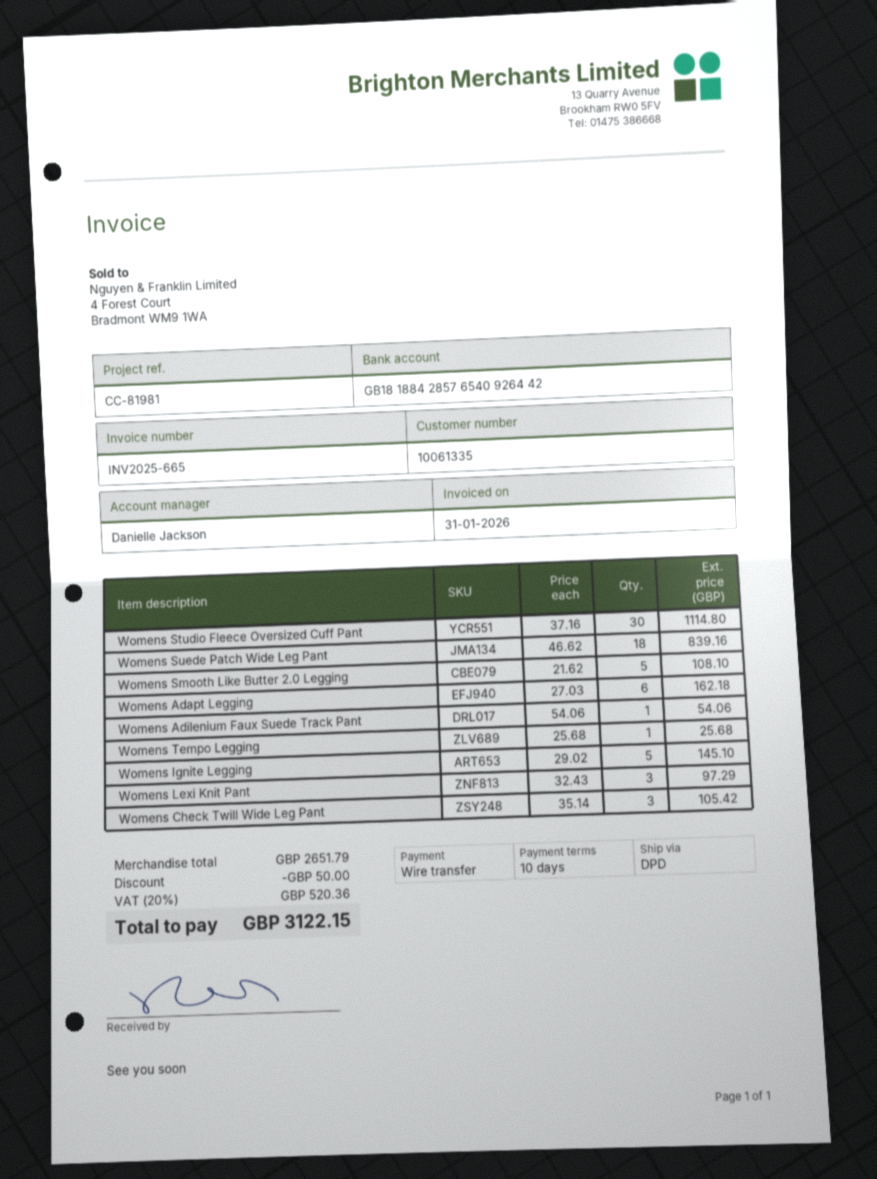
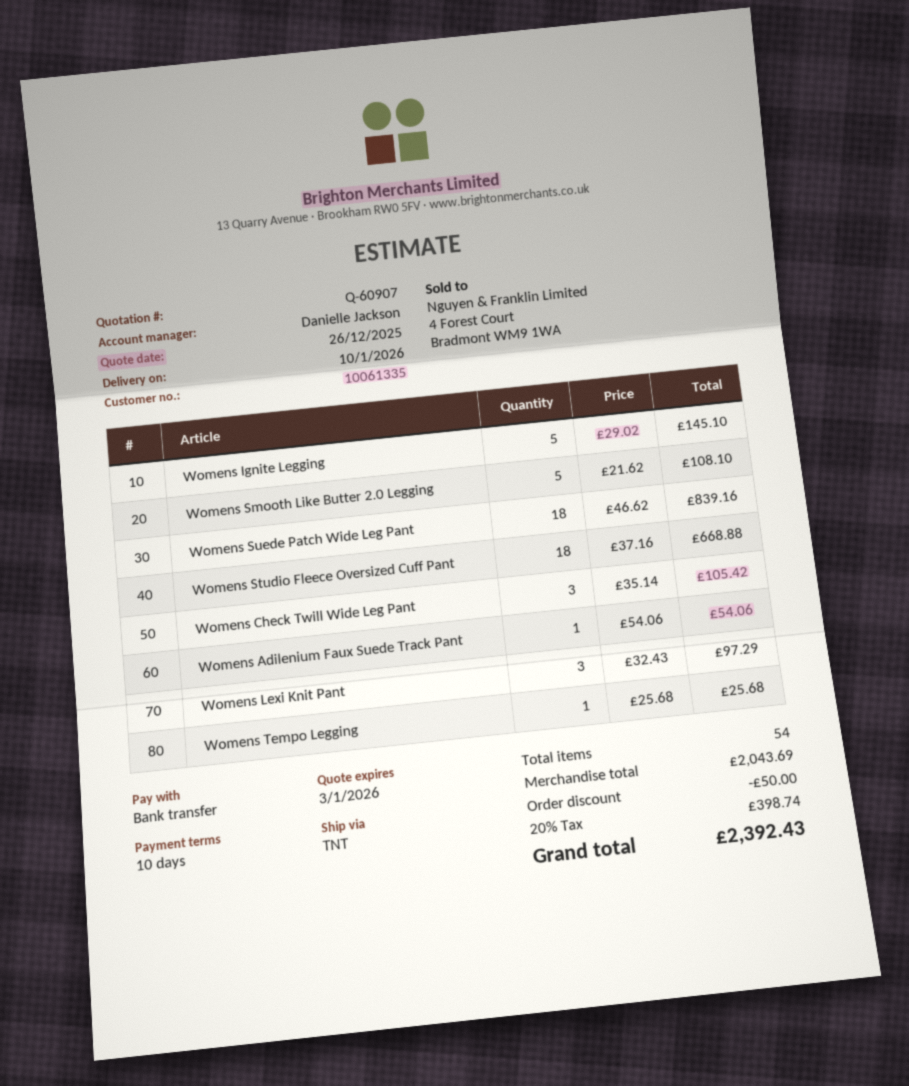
shipping method: DPD -> TNT
Womens Studio Fleece Oversized Cuff Pant: 30 x 37.16 = 1114.80 -> 18 x 37.16 = 668.88
Womens Adapt Legging: 6 x 27.03 = 162.18 -> none
subtotal: 2651.79 -> 2043.69
tax: 20% = 520.36 -> 20% = 398.74
total: 3122.15 -> 2392.43

